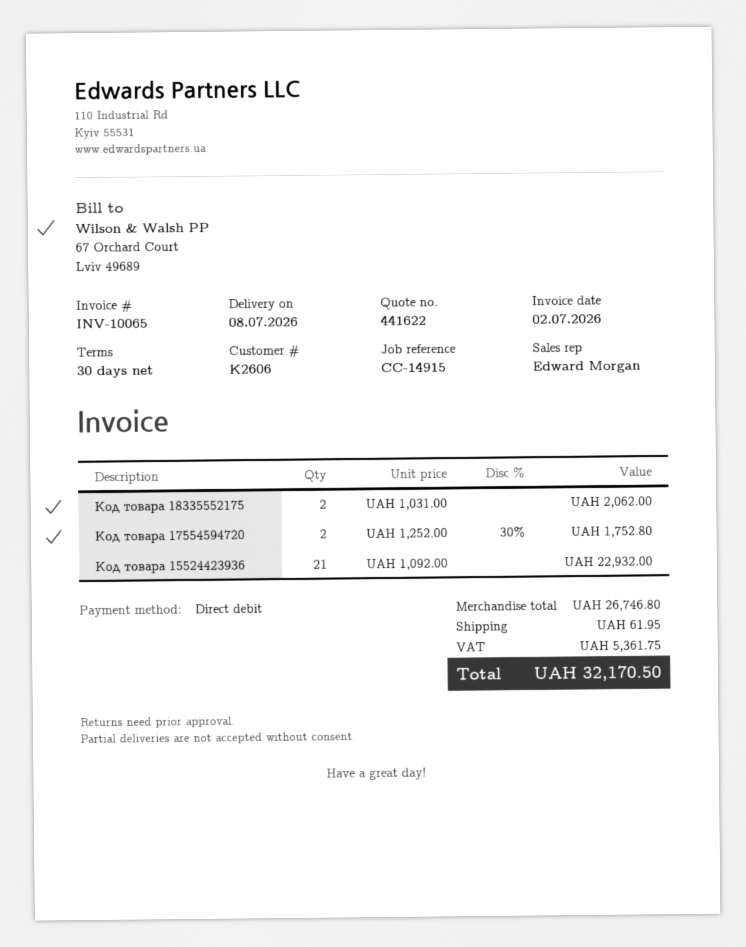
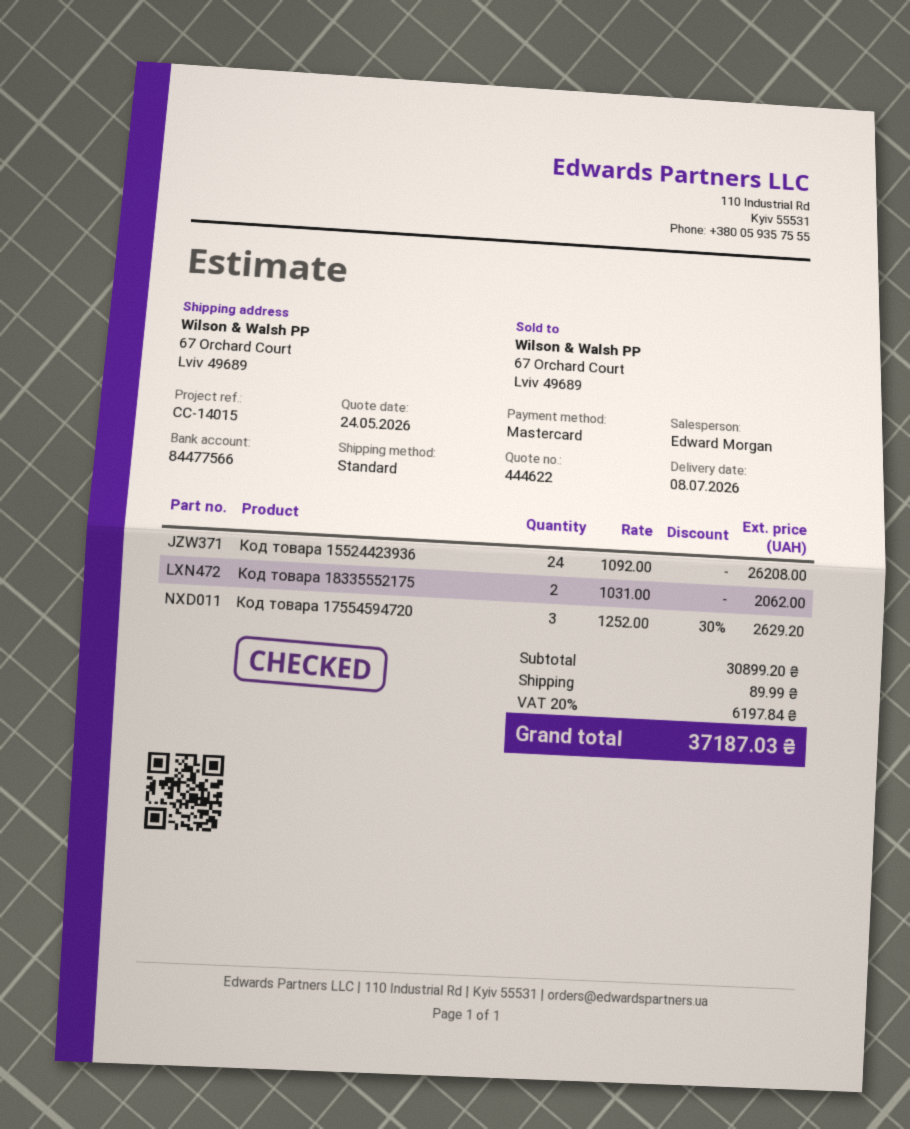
quote number: 441622 -> 444622
reference: CC-14915 -> CC-14015
payment method: direct debit -> Mastercard
Код товара 17554594720: 2 x 1252.00 - 30% = 1752.80 -> 3 x 1252.00 - 30% = 2629.20
Код товара 15524423936: 21 x 1092.00 = 22932.00 -> 24 x 1092.00 = 26208.00
subtotal: 26746.80 -> 30899.20
shipping: 61.95 -> 89.99
tax: 5361.75 -> 6197.84
total: 32170.50 -> 37187.03

